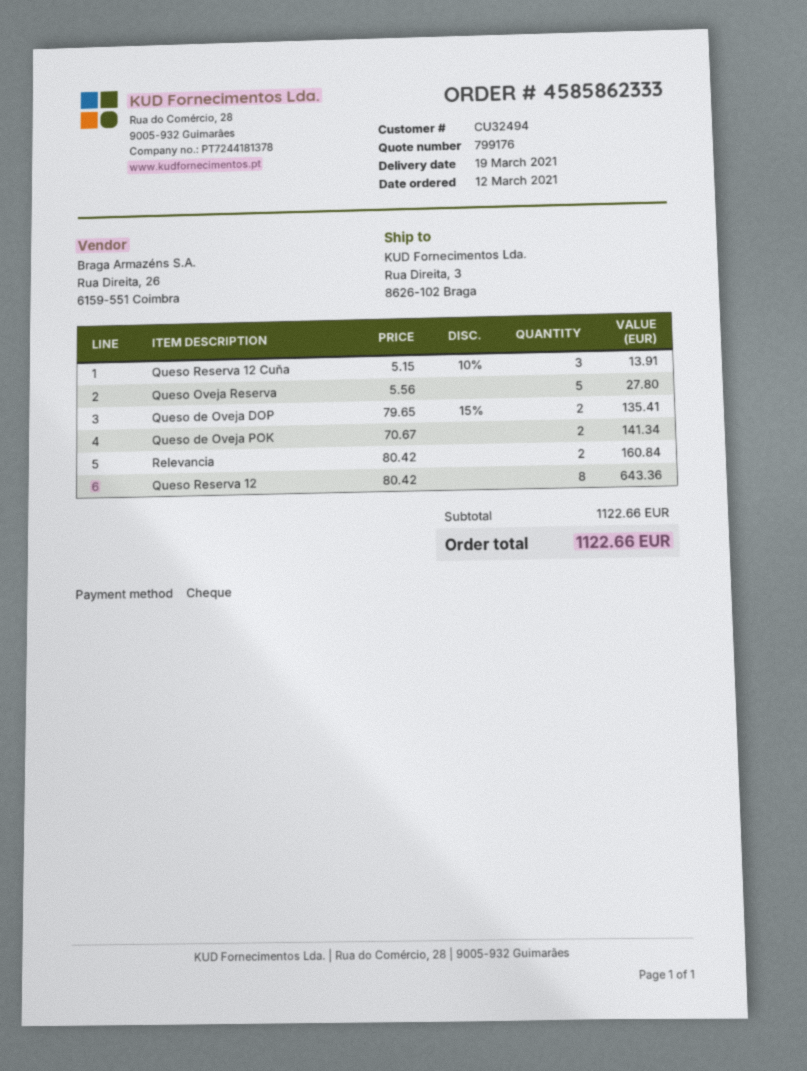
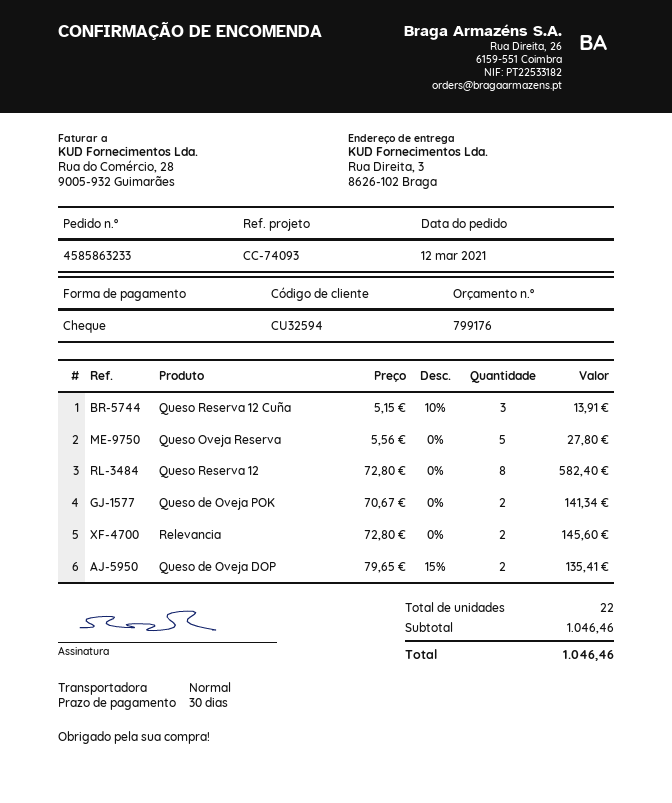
order number: 4585862333 -> 4585863233
customer number: CU32494 -> CU32594
Relevancia: 2 x 80.42 = 160.84 -> 2 x 72.80 = 145.60
Queso Reserva 12: 8 x 80.42 = 643.36 -> 8 x 72.80 = 582.40
subtotal: 1122.66 -> 1046.46
total: 1122.66 -> 1046.46

